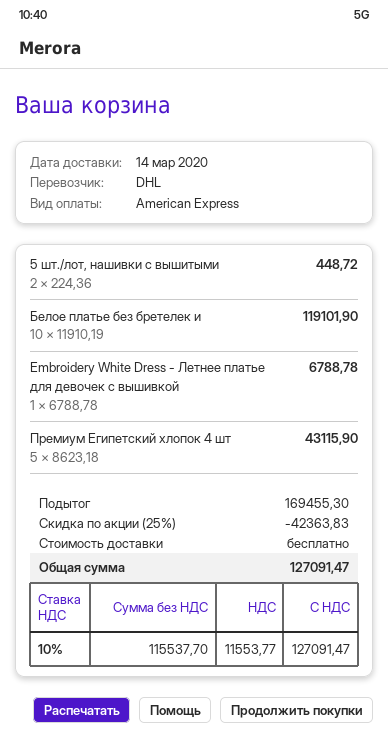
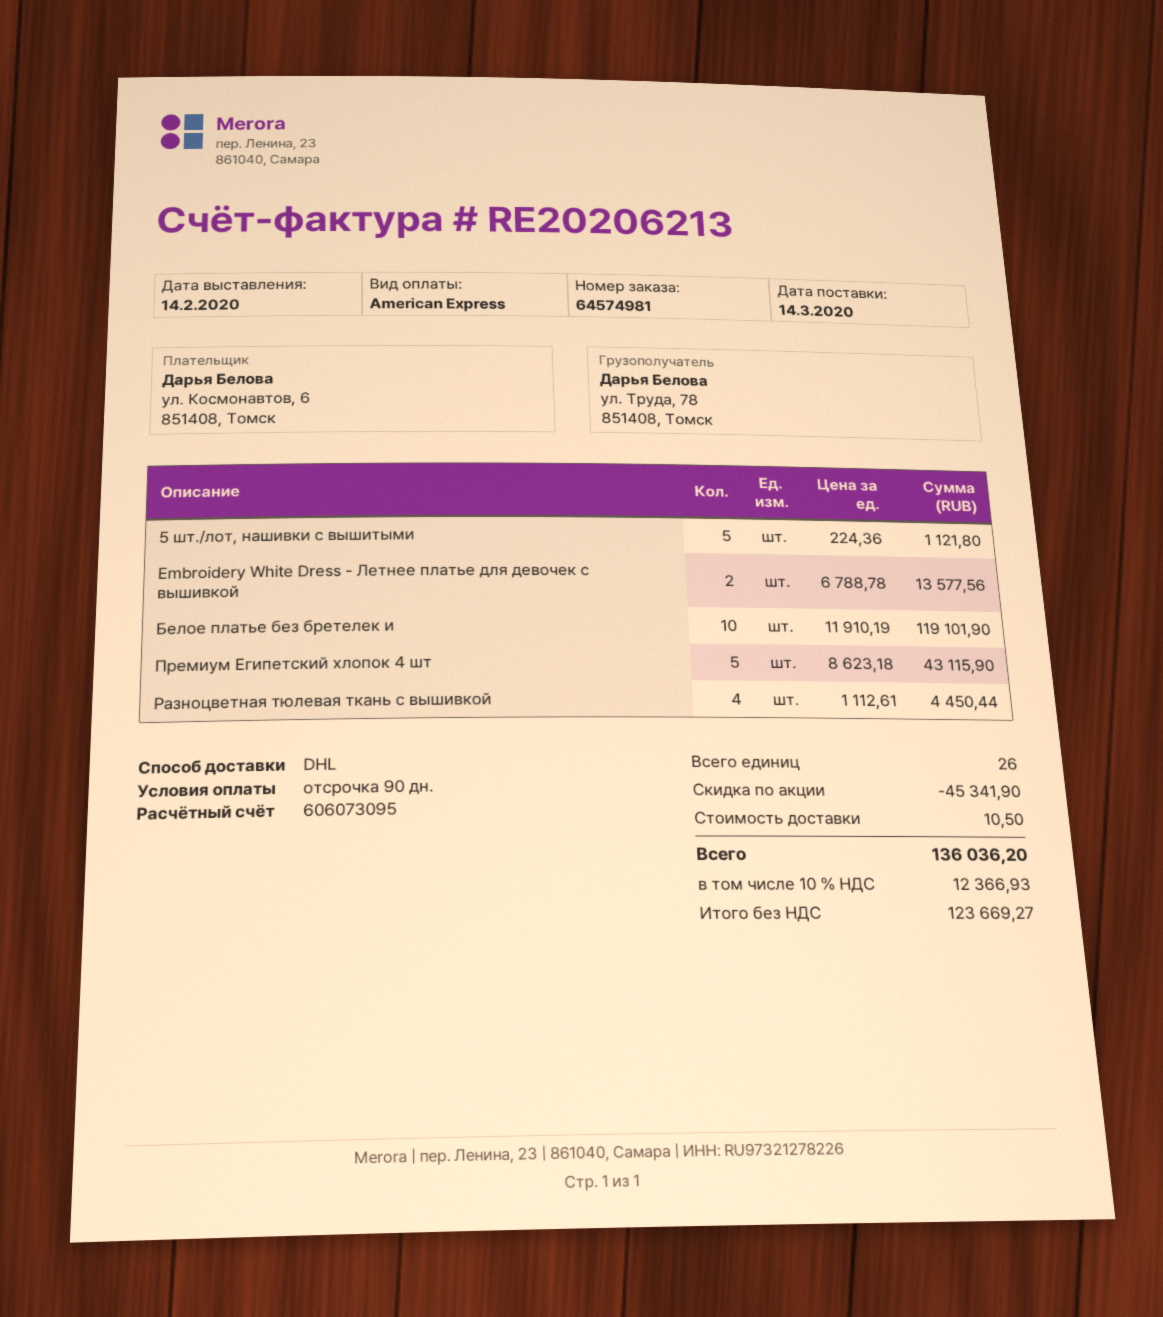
5 шт./лот, нашивки с вышитыми: 2 x 224.36 = 448.72 -> 5 x 224.36 = 1121.80
Embroidery White Dress - Летнее платье для девочек с вышивкой: 1 x 6788.78 = 6788.78 -> 2 x 6788.78 = 13577.56
Разноцветная тюлевая ткань с вышивкой: none -> 4 x 1112.61 = 4450.44
discount: 42363.83 -> 45341.90
shipping: 0.00 -> 10.50
net: 115537.70 -> 123669.27
tax: 10% = 11553.77 -> 10% = 12366.93
total: 127091.47 -> 136036.20

